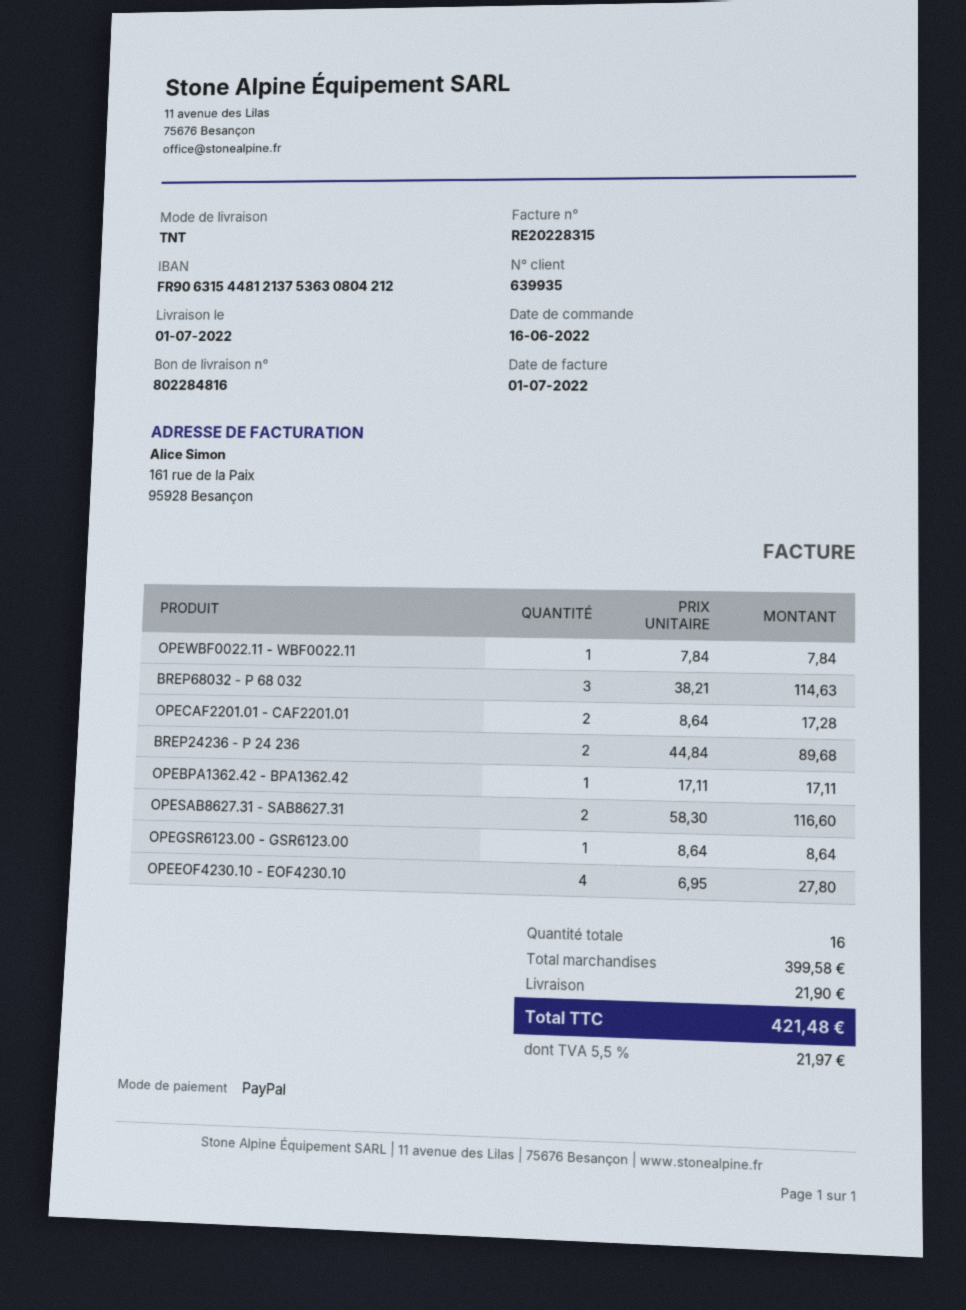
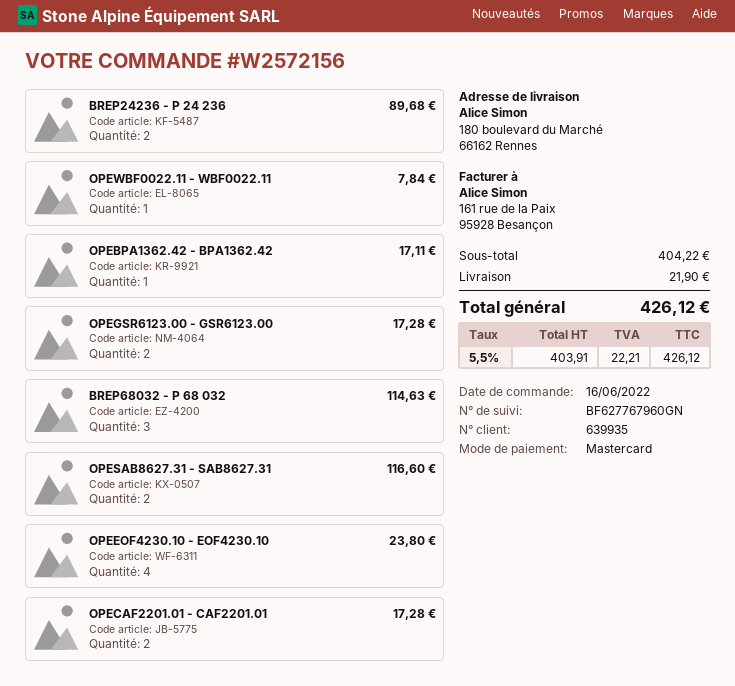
payment method: PayPal -> Mastercard
OPEGSR6123.00 - GSR6123.00: 1 for 8.64 -> 2 for 17.28
OPEEOF4230.10 - EOF4230.10: 4 for 27.80 -> 4 for 23.80
subtotal: 399.58 -> 404.22
tax: 5.5% = 21.97 -> 5.5% = 22.21
total: 421.48 -> 426.12

